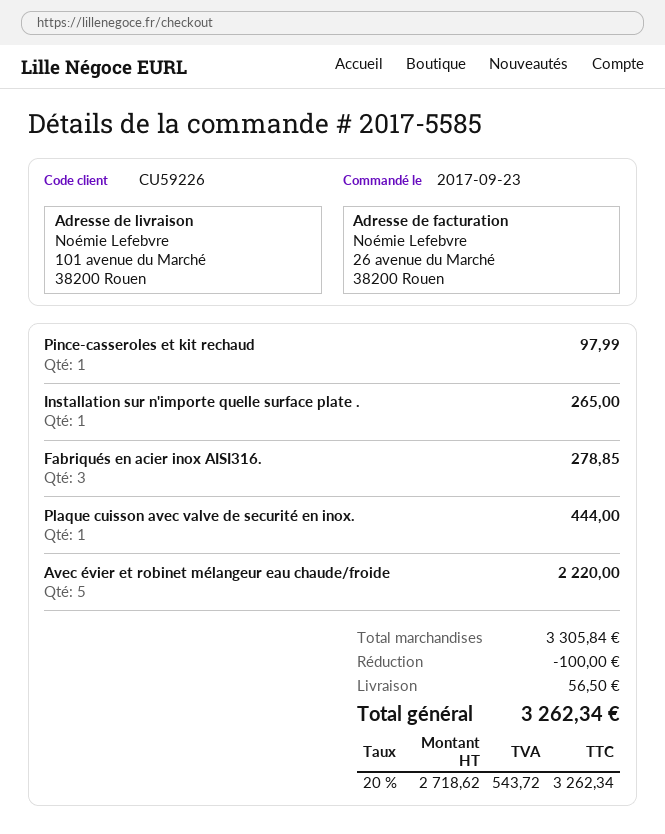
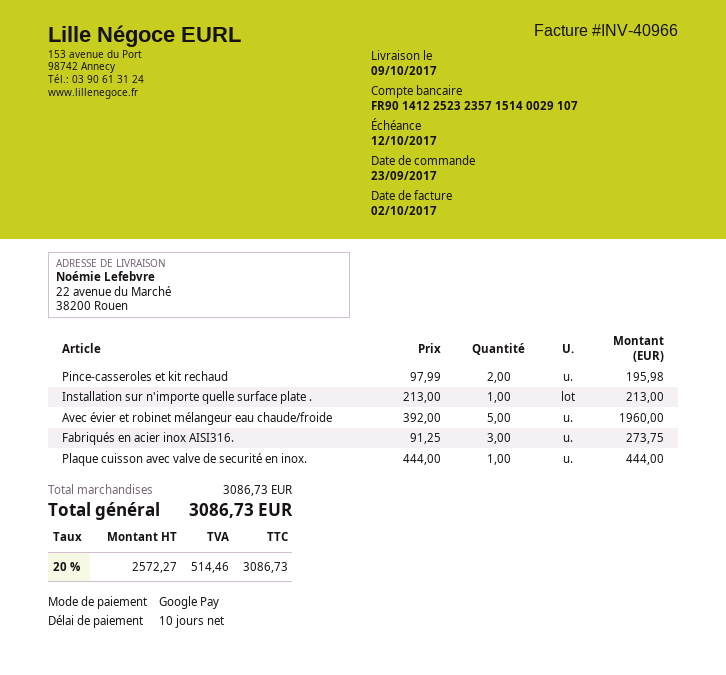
ship to: 101 avenue du Marché, 38200 Rouen -> 22 avenue du Marché, 38200 Rouen
Pince-casseroles et kit rechaud: 1 for 97.99 -> 2 for 195.98
Installation sur n'importe quelle surface plate .: 1 for 265.00 -> 1 for 213.00
Fabriqués en acier inox AISI316.: 3 for 278.85 -> 3 for 273.75
Avec évier et robinet mélangeur eau chaude/froide: 5 for 2220.00 -> 5 for 1960.00
subtotal: 3305.84 -> 3086.73
discount: 100.00 -> none
shipping: 56.50 -> none
net: 2718.62 -> 2572.27
tax: 20% = 543.72 -> 20% = 514.46
total: 3262.34 -> 3086.73

